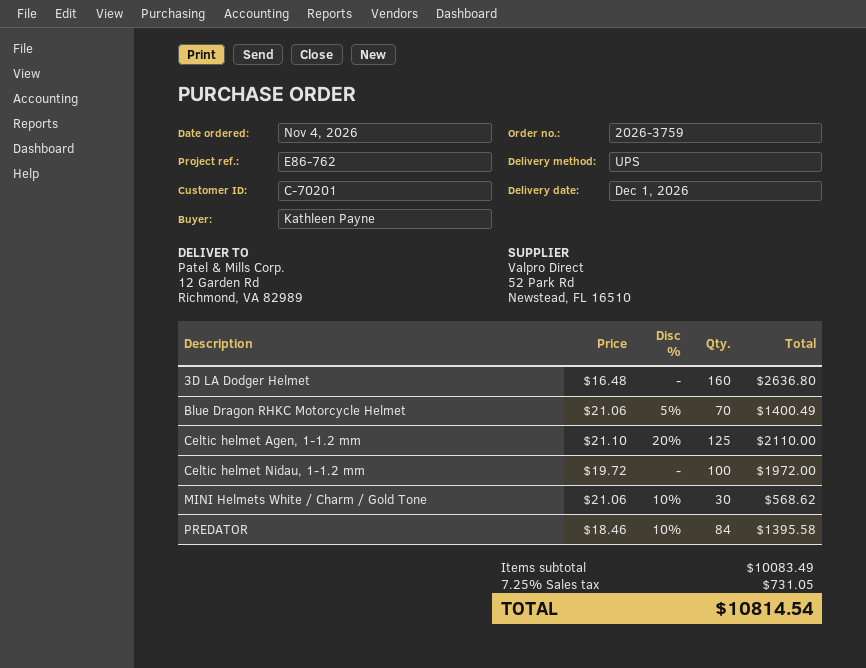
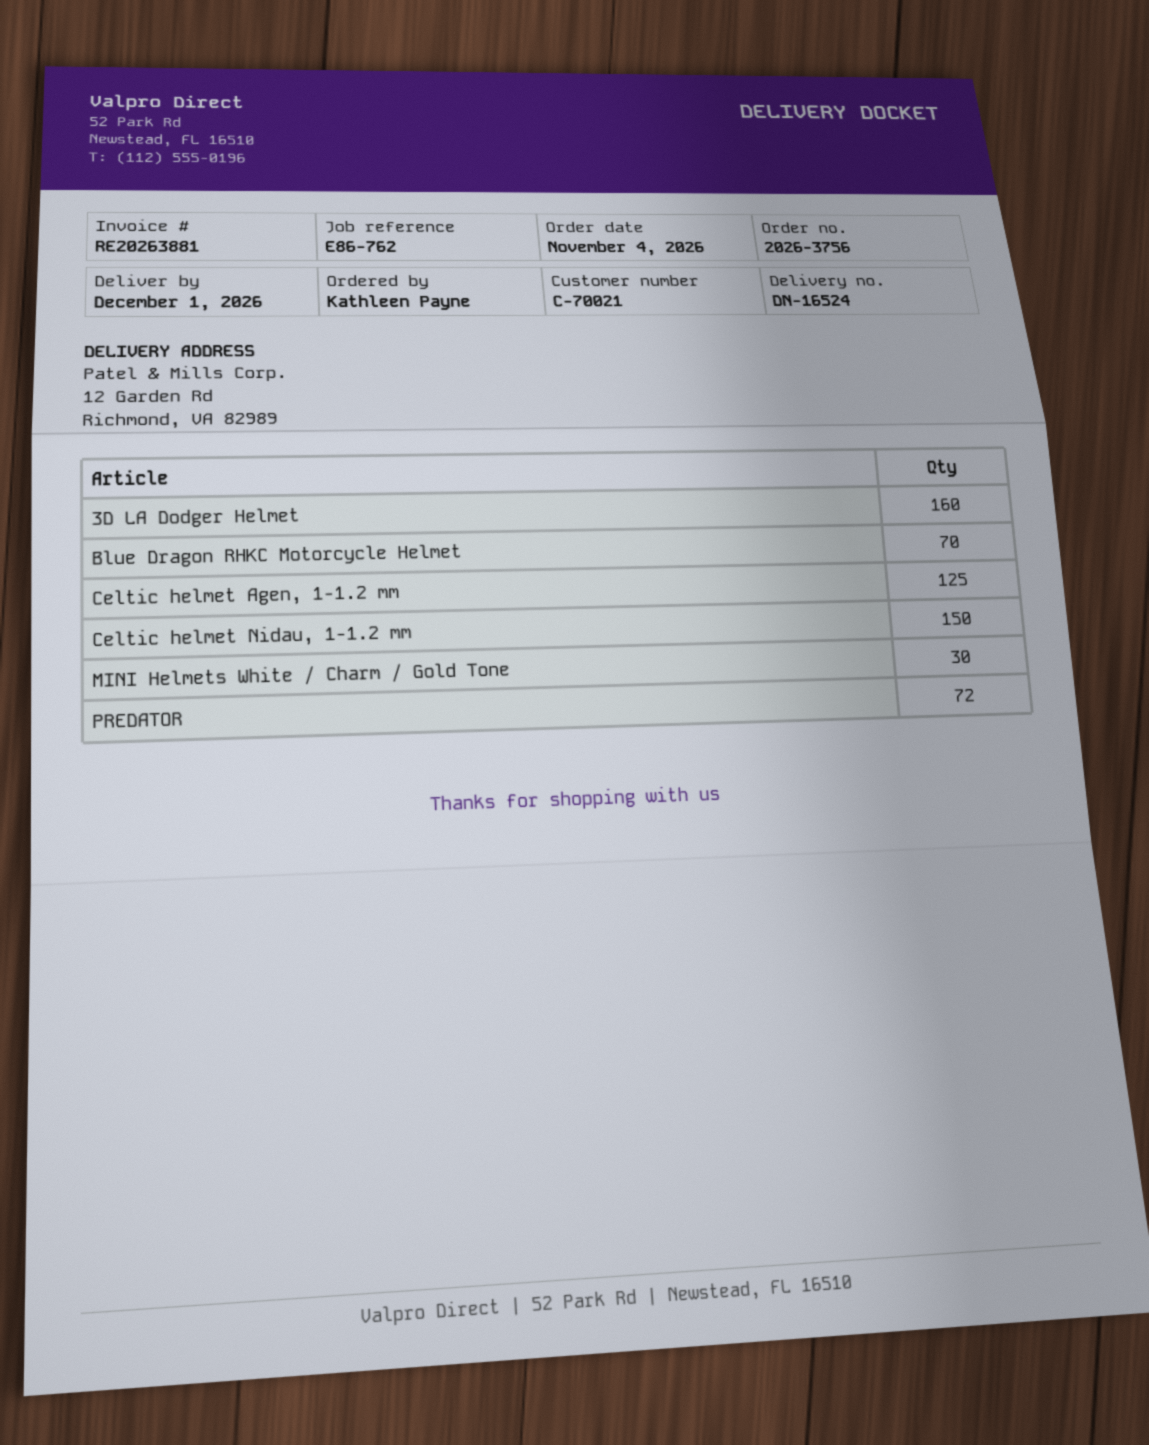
order number: 2026-3759 -> 2026-3756
customer number: C-70201 -> C-70021
Celtic helmet Nidau, 1-1.2 mm: 100 -> 150
PREDATOR: 84 -> 72

